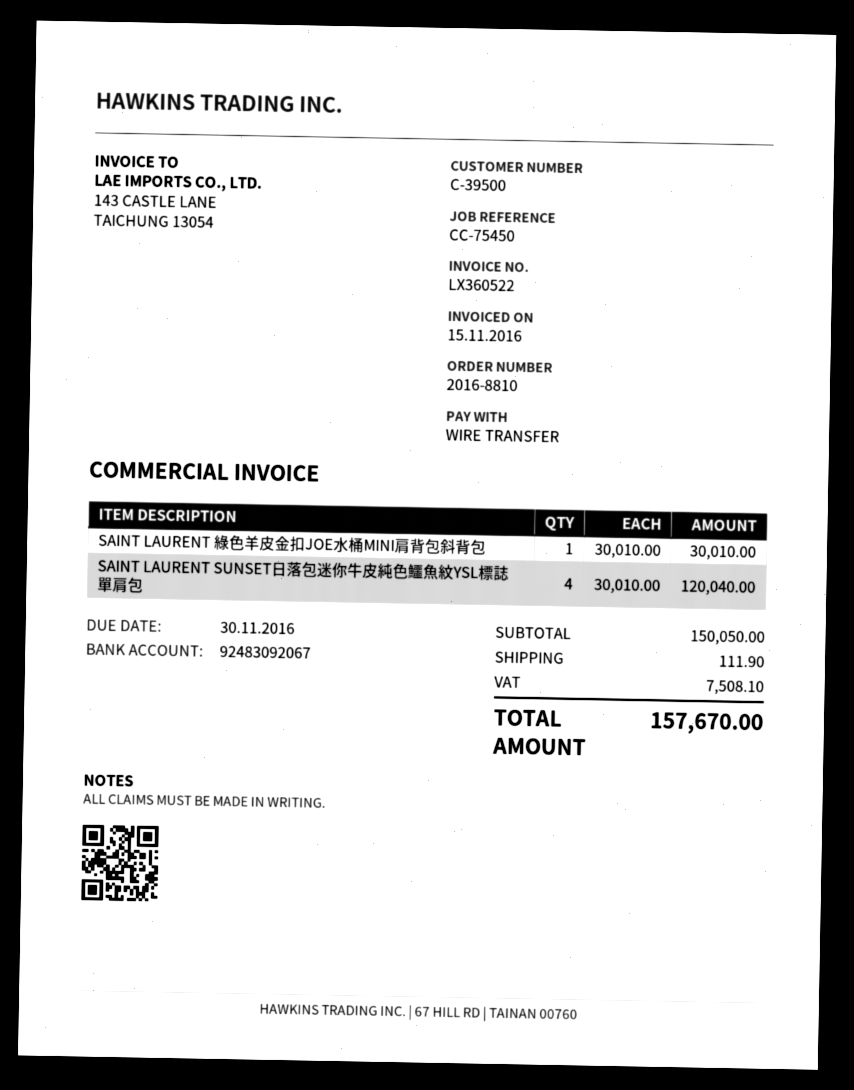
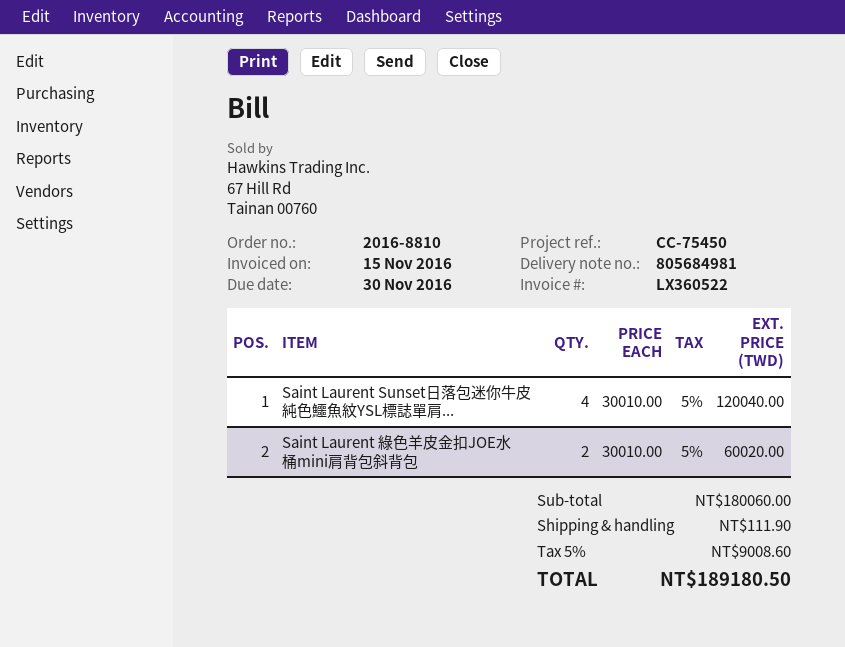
SAINT LAURENT 綠色羊皮金扣JOE水桶MINI肩背包斜背包: 1 x 30010.00 = 30010.00 -> 2 x 30010.00 = 60020.00
subtotal: 150050.00 -> 180060.00
tax: 7508.10 -> 9008.60
total: 157670.00 -> 189180.50

